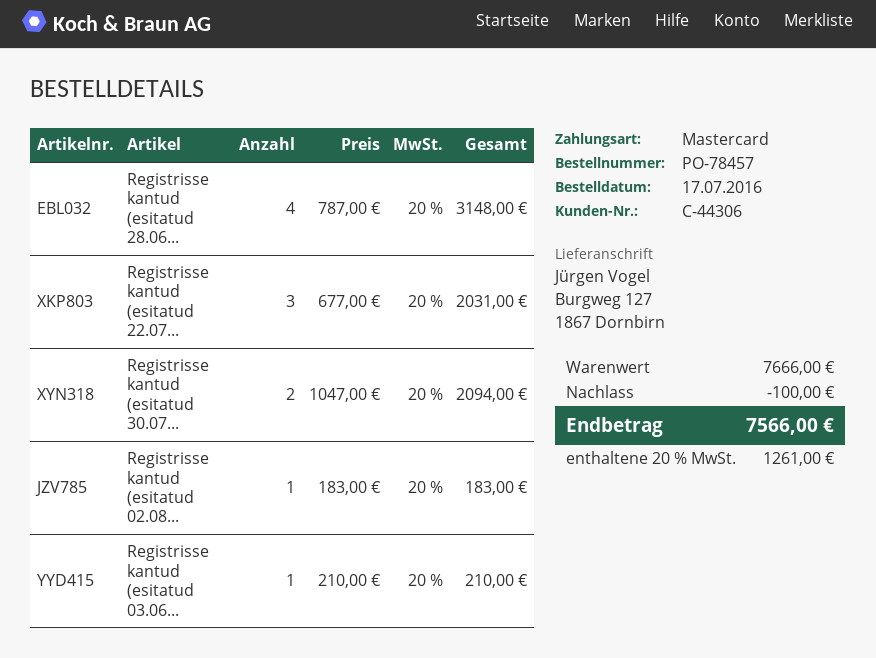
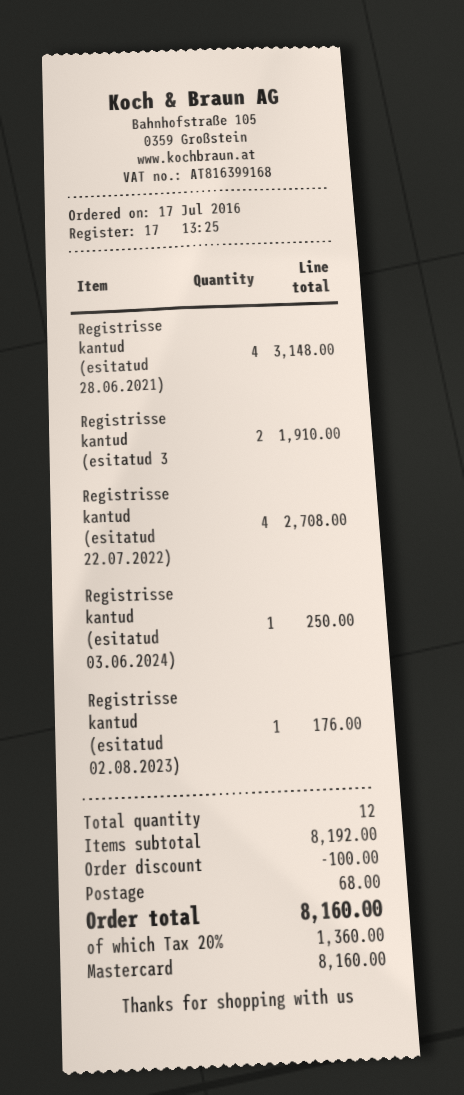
Registrisse kantud (esitatud 22.07...: 3 for 2031.00 -> 4 for 2708.00
Registrisse kantud (esitatud 30.07...: 2 for 2094.00 -> 2 for 1910.00
Registrisse kantud (esitatud 02.08...: 1 for 183.00 -> 1 for 176.00
Registrisse kantud (esitatud 03.06...: 1 for 210.00 -> 1 for 250.00
subtotal: 7666.00 -> 8192.00
shipping: none -> 68.00
tax: 20% = 1261.00 -> 20% = 1360.00
total: 7566.00 -> 8160.00

